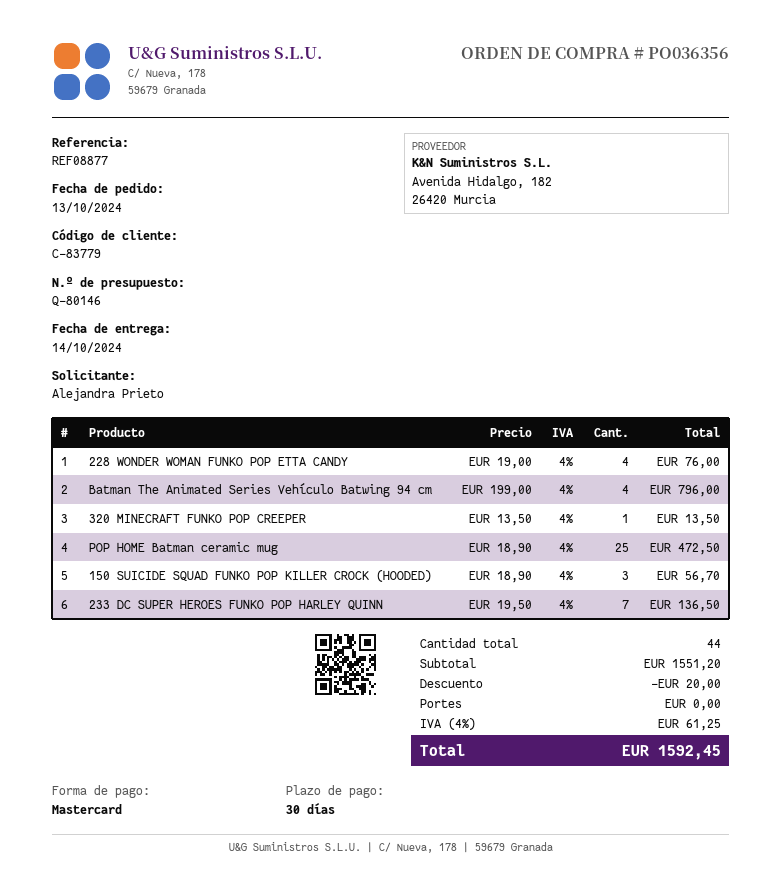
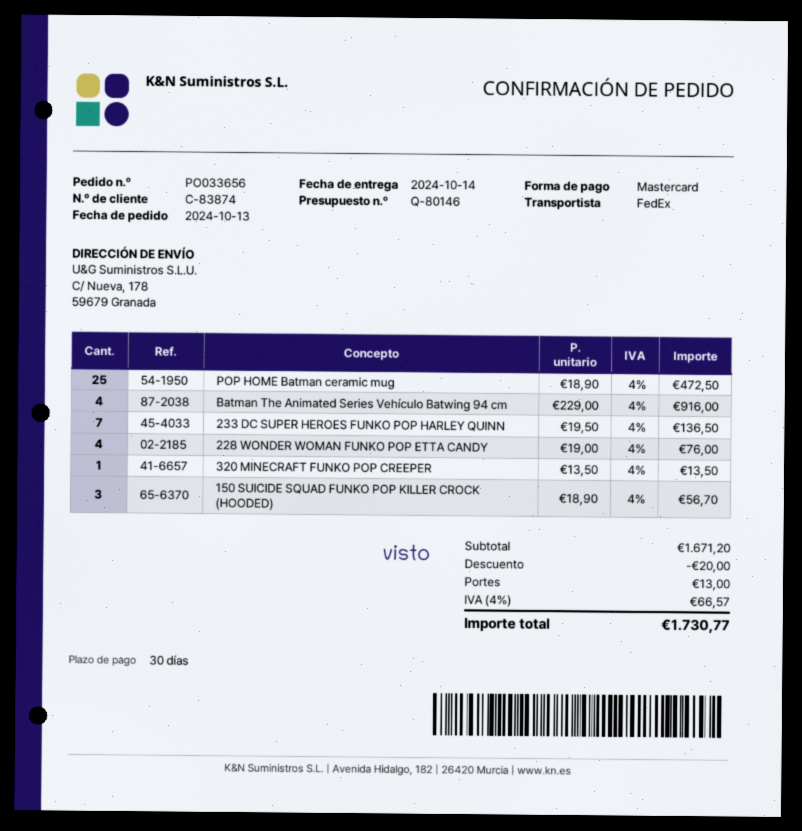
order number: PO036356 -> PO033656
customer number: C-83779 -> C-83874
Batman The Animated Series Vehículo Batwing 94 cm: 4 x 199.00 = 796.00 -> 4 x 229.00 = 916.00
subtotal: 1551.20 -> 1671.20
shipping: 0.00 -> 13.00
tax: 4% = 61.25 -> 4% = 66.57
total: 1592.45 -> 1730.77

